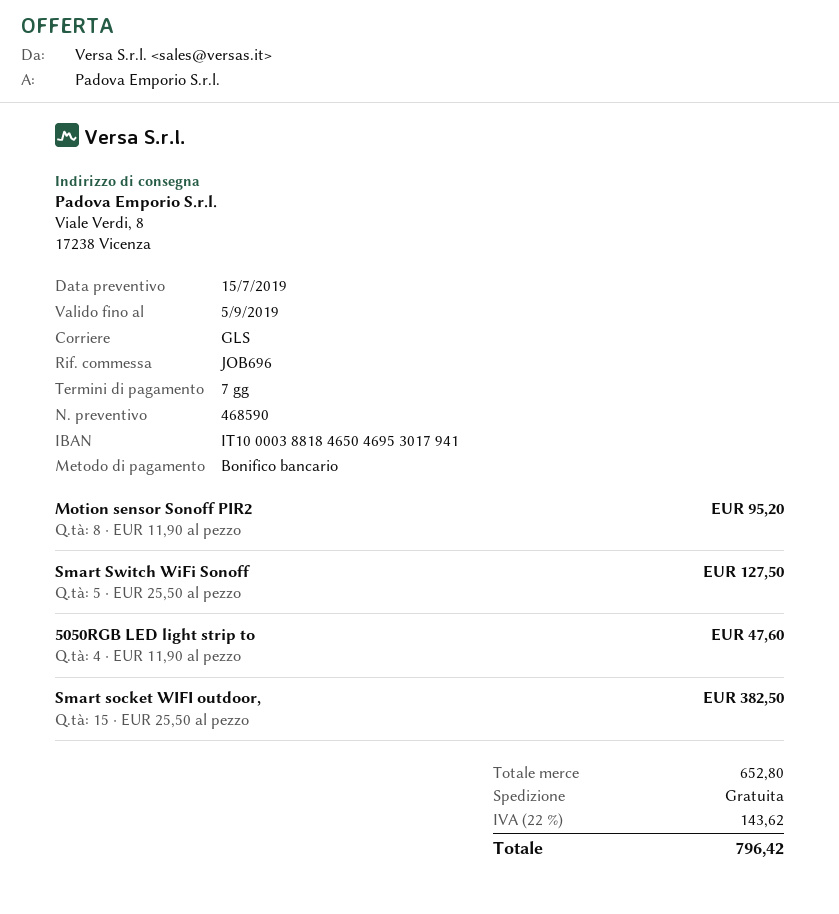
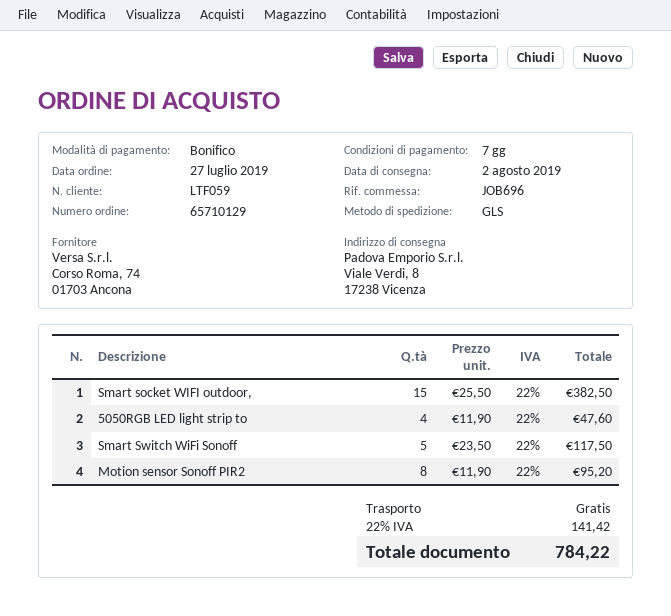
Smart Switch WiFi Sonoff: 5 x 25.50 = 127.50 -> 5 x 23.50 = 117.50
tax: 22% = 143.62 -> 22% = 141.42
total: 796.42 -> 784.22

